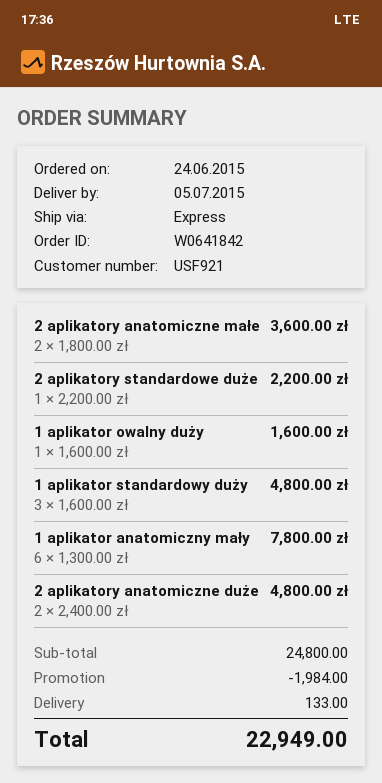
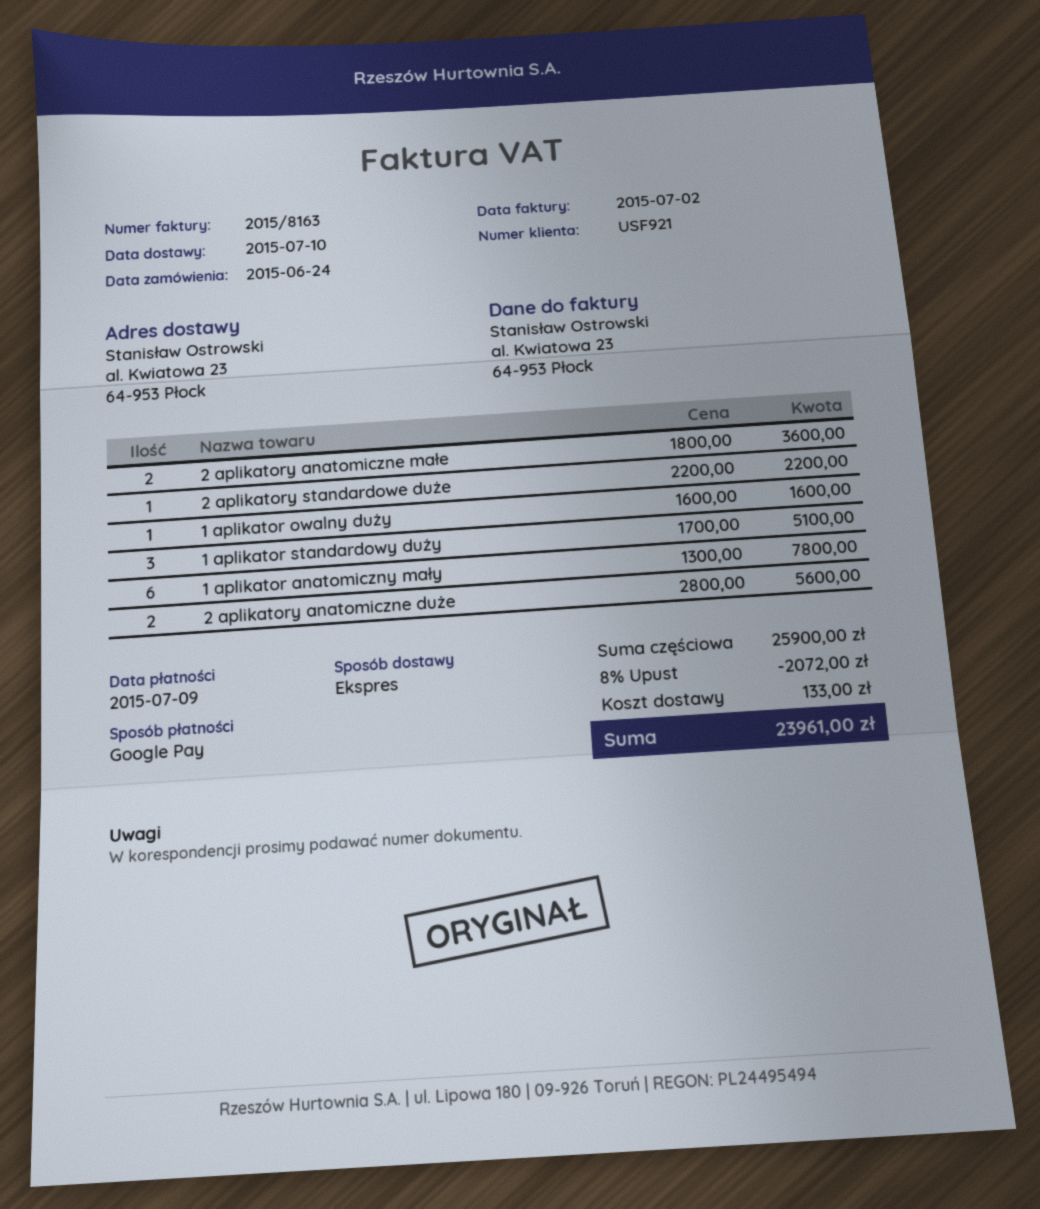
delivery date: 2015-07-05 -> 2015-07-10
1 aplikator standardowy duży: 3 x 1600.00 = 4800.00 -> 3 x 1700.00 = 5100.00
2 aplikatory anatomiczne duże: 2 x 2400.00 = 4800.00 -> 2 x 2800.00 = 5600.00
subtotal: 24800.00 -> 25900.00
discount: 1984.00 -> 2072.00
total: 22949.00 -> 23961.00

